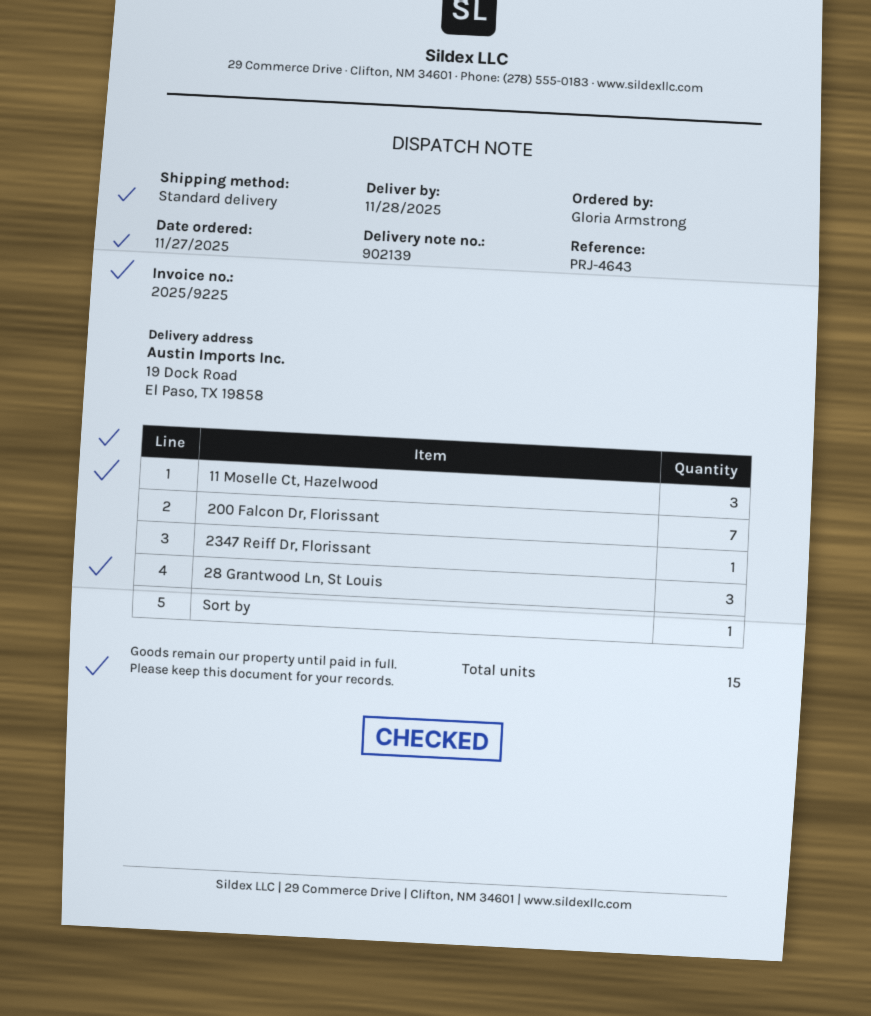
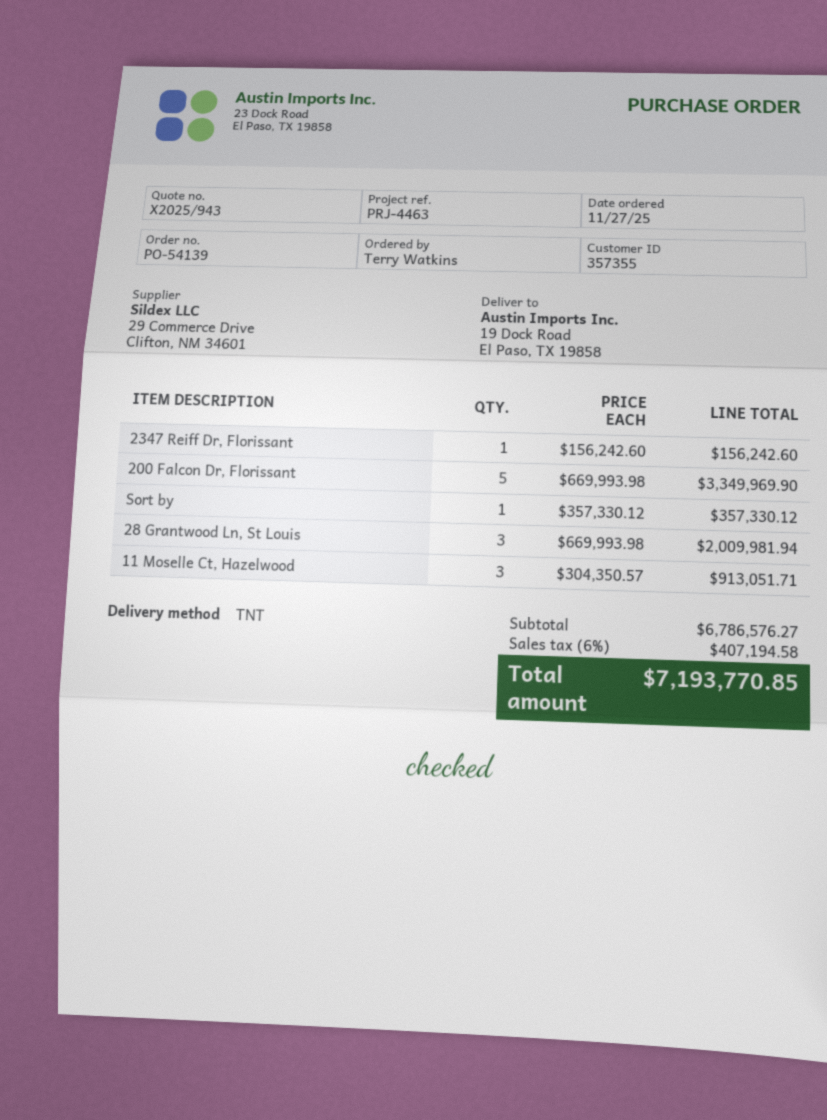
reference: PRJ-4643 -> PRJ-4463
ordered by: Gloria Armstrong -> Terry Watkins
shipping method: standard -> TNT
200 Falcon Dr, Florissant: 7 -> 5

